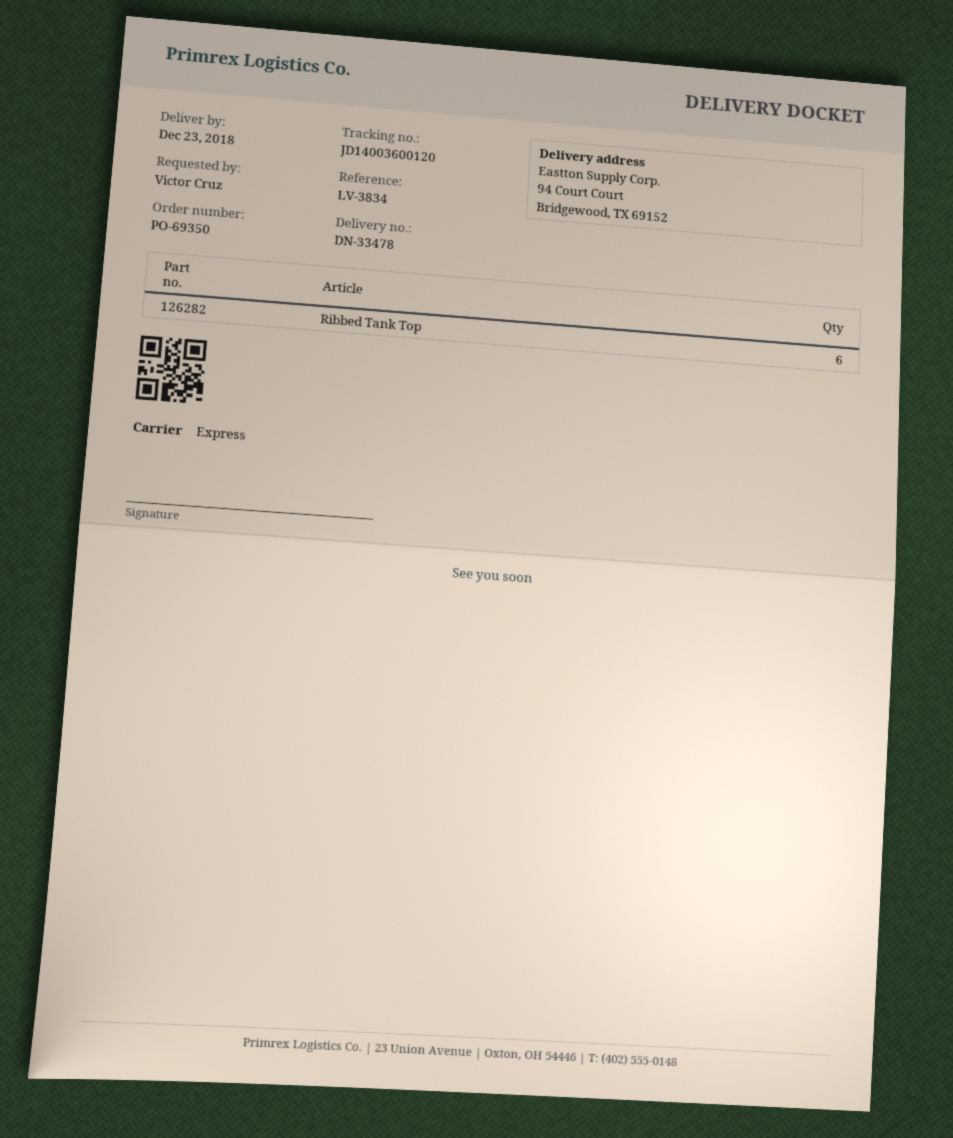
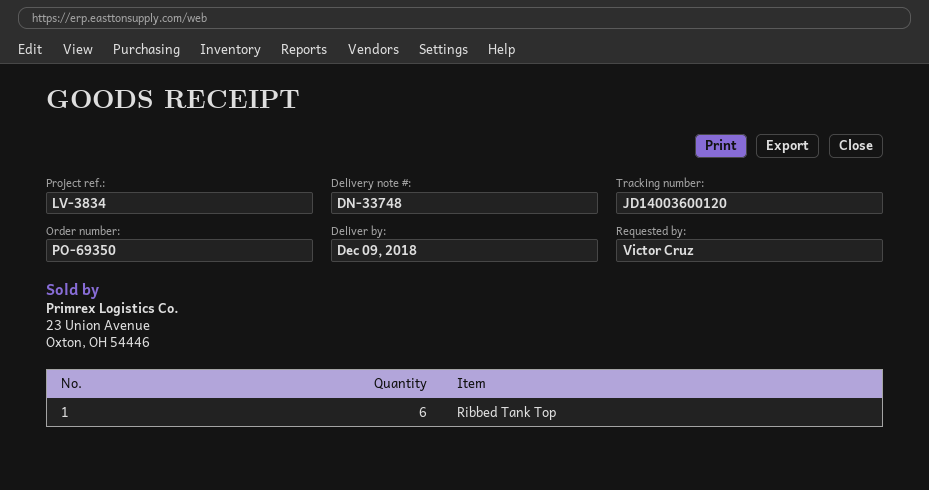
delivery note number: DN-33478 -> DN-33748
delivery date: 2018-12-23 -> 2018-12-09

